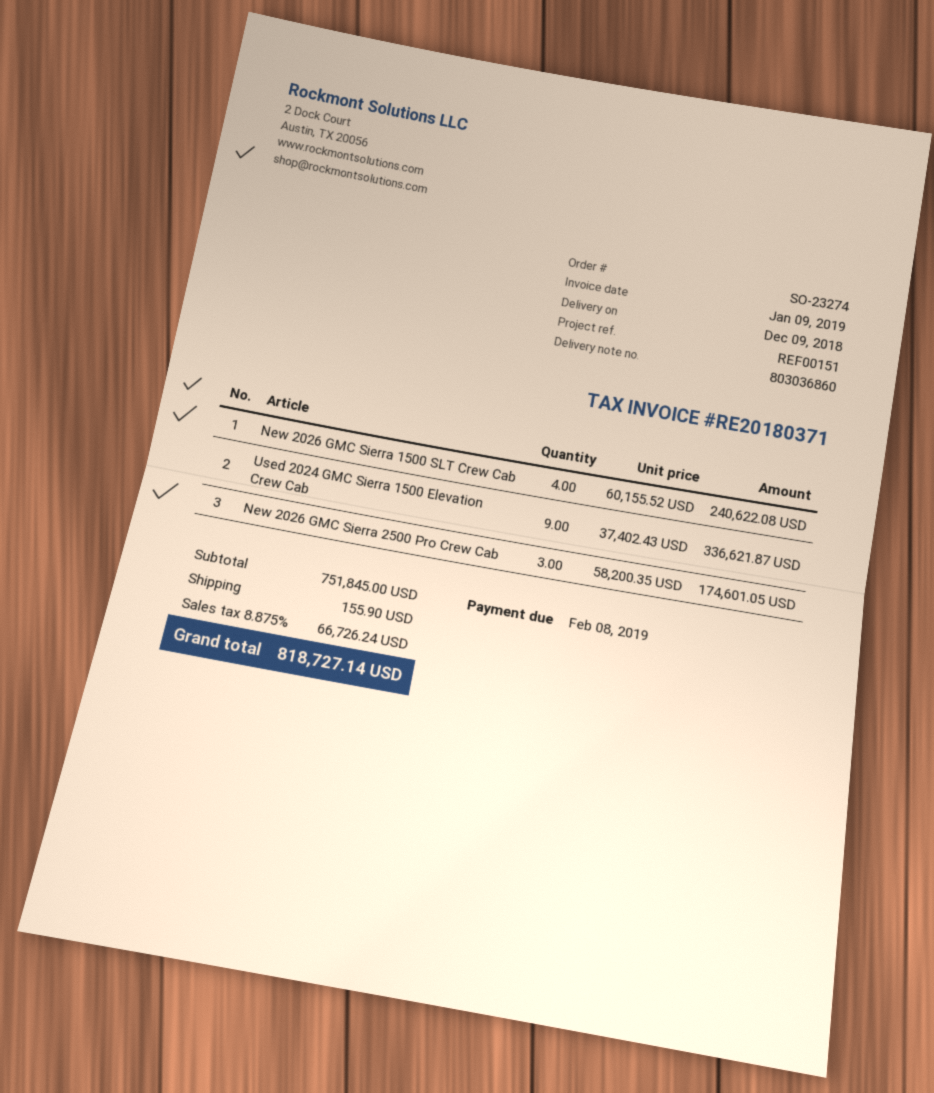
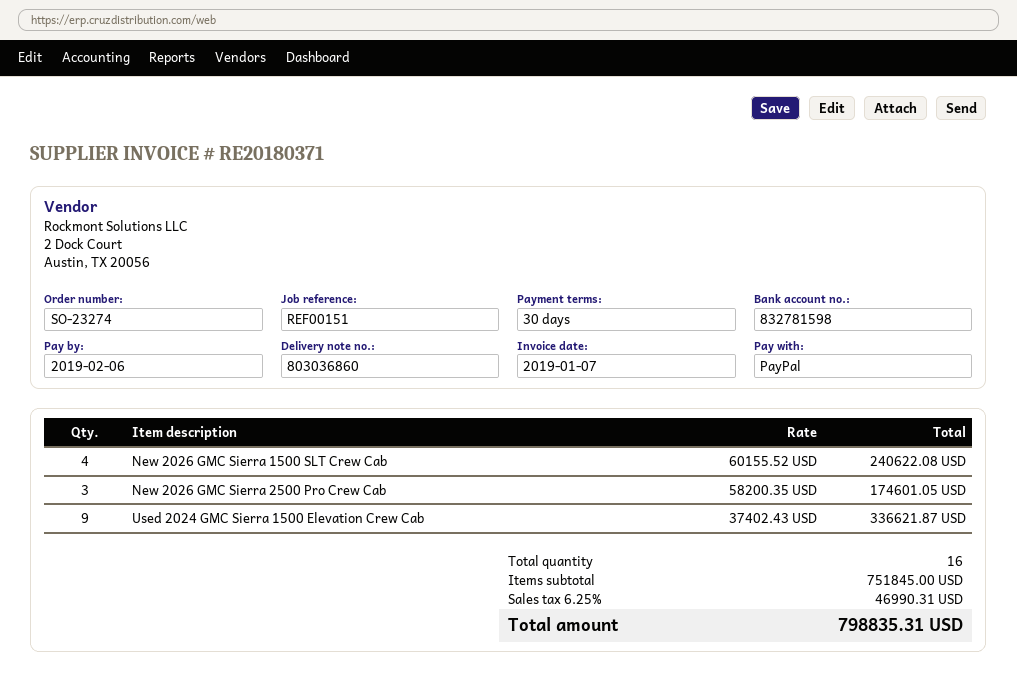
invoice date: 2019-01-09 -> 2019-01-07
due date: 2019-02-08 -> 2019-02-06
shipping: 155.90 -> none
tax: 8.875% = 66726.24 -> 6.25% = 46990.31
total: 818727.14 -> 798835.31

